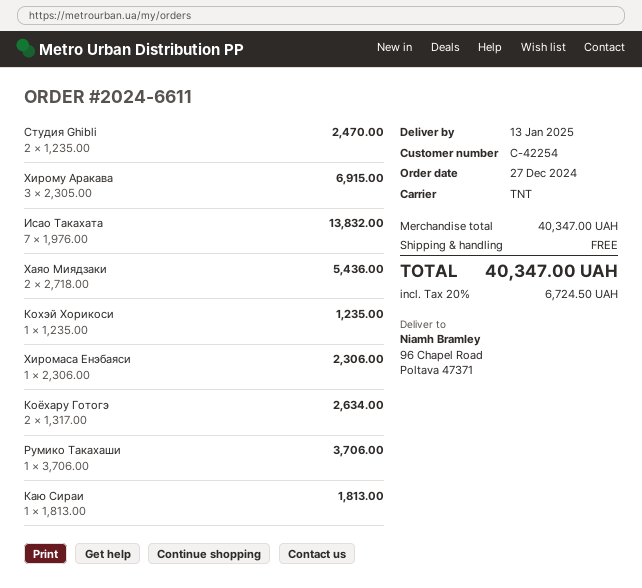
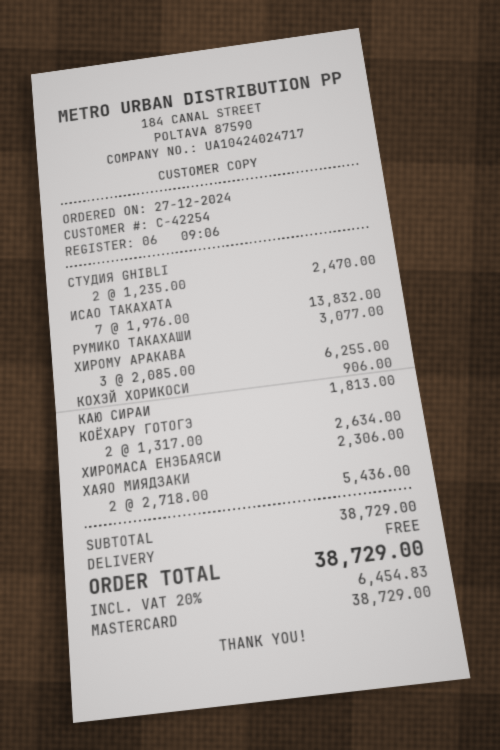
Хирому Аракава: 3 x 2305.00 = 6915.00 -> 3 x 2085.00 = 6255.00
Кохэй Хорикоси: 1 x 1235.00 = 1235.00 -> 1 x 906.00 = 906.00
Румико Такахаши: 1 x 3706.00 = 3706.00 -> 1 x 3077.00 = 3077.00
subtotal: 40347.00 -> 38729.00
tax: 20% = 6724.50 -> 20% = 6454.83
total: 40347.00 -> 38729.00

